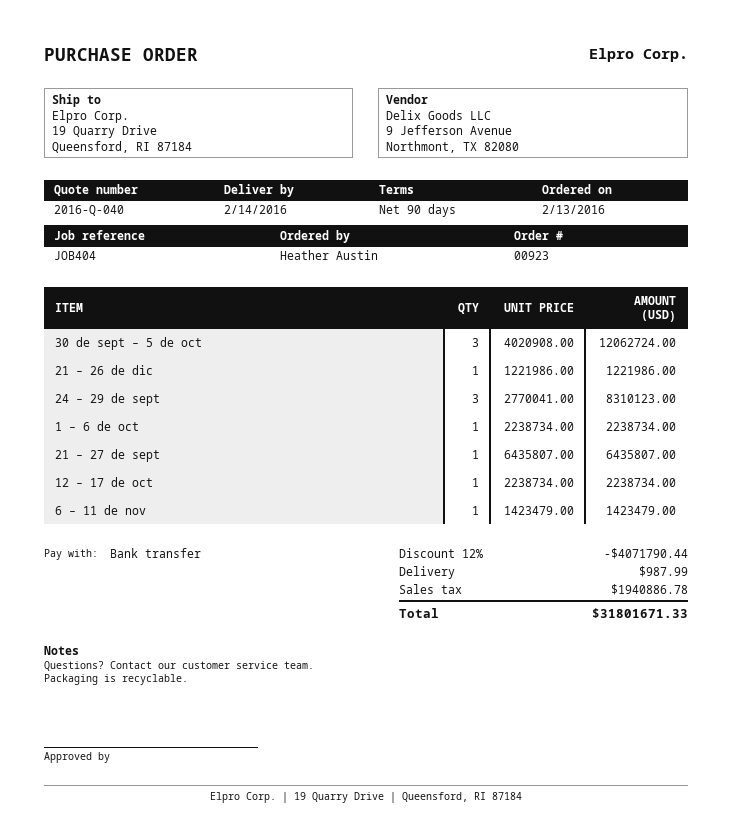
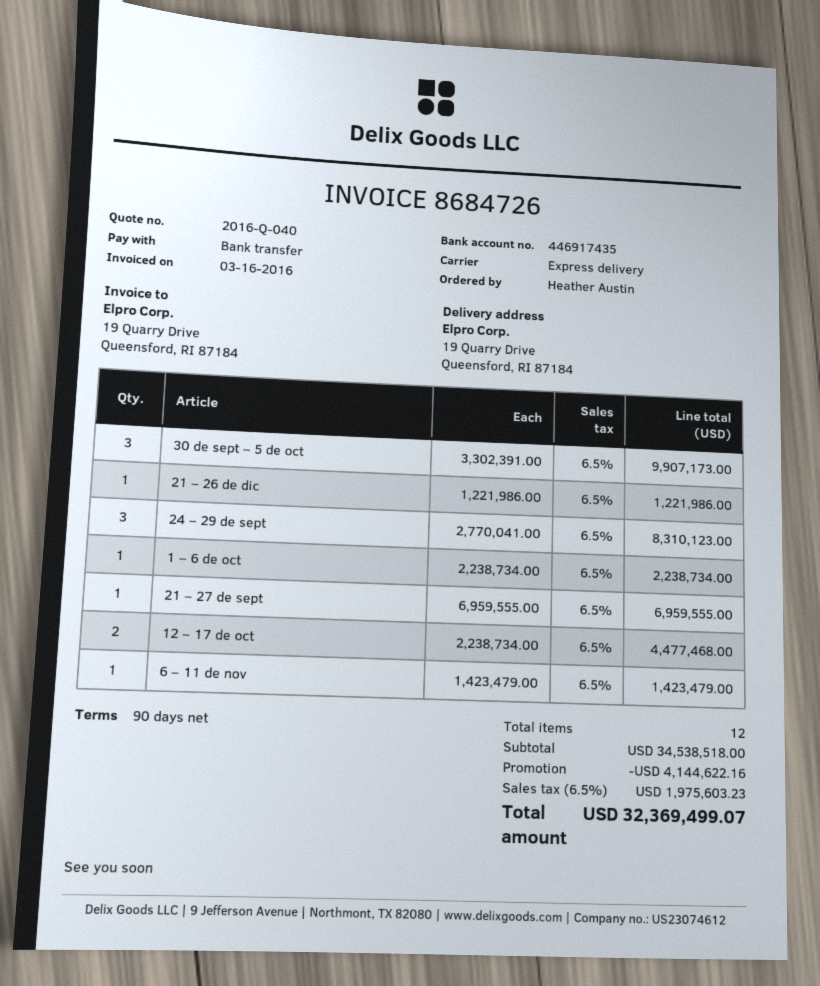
30 de sept – 5 de oct: 3 x 4020908.00 = 12062724.00 -> 3 x 3302391.00 = 9907173.00
21 – 27 de sept: 1 x 6435807.00 = 6435807.00 -> 1 x 6959555.00 = 6959555.00
12 – 17 de oct: 1 x 2238734.00 = 2238734.00 -> 2 x 2238734.00 = 4477468.00
discount: 4071790.44 -> 4144622.16
shipping: 987.99 -> none
tax: 1940886.78 -> 1975603.23
total: 31801671.33 -> 32369499.07

